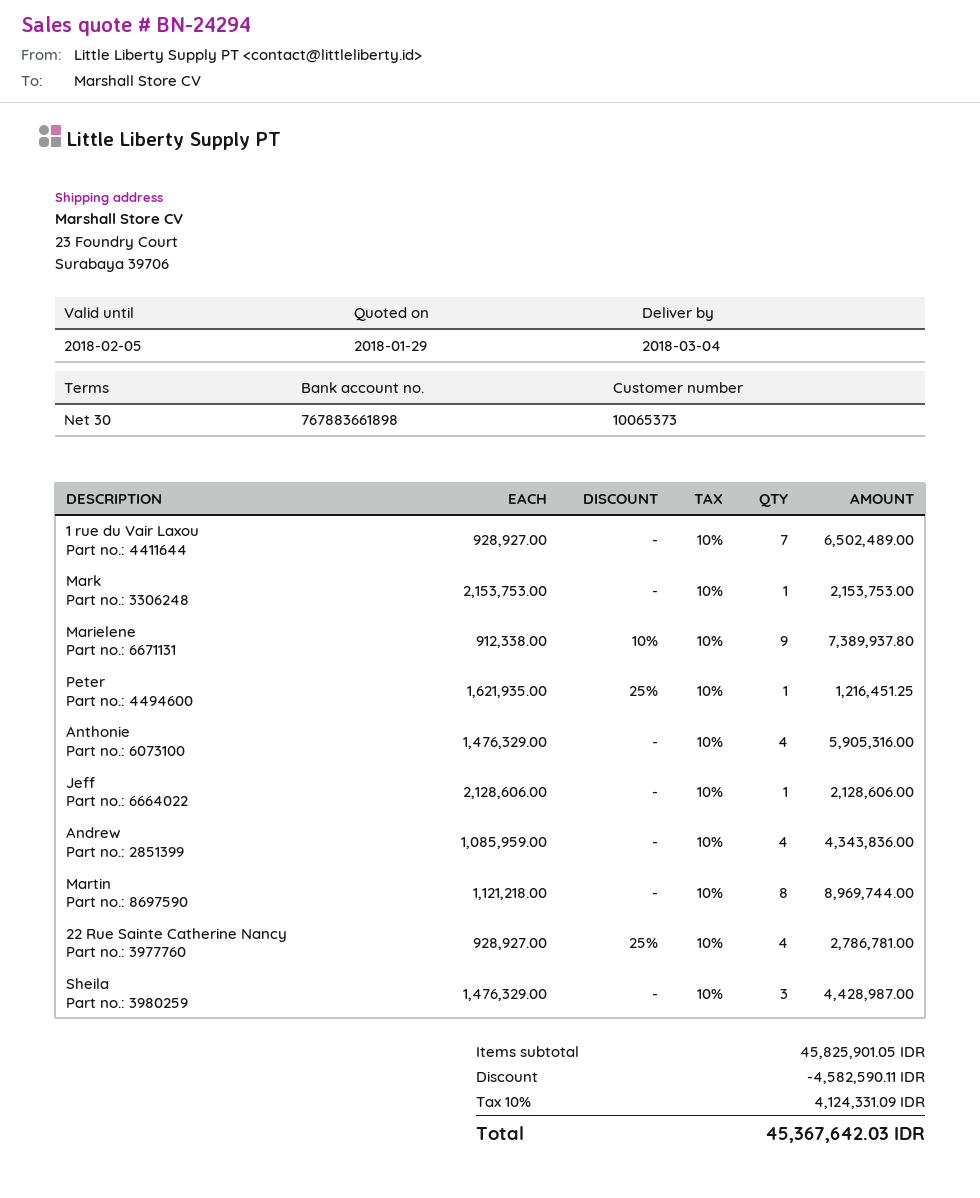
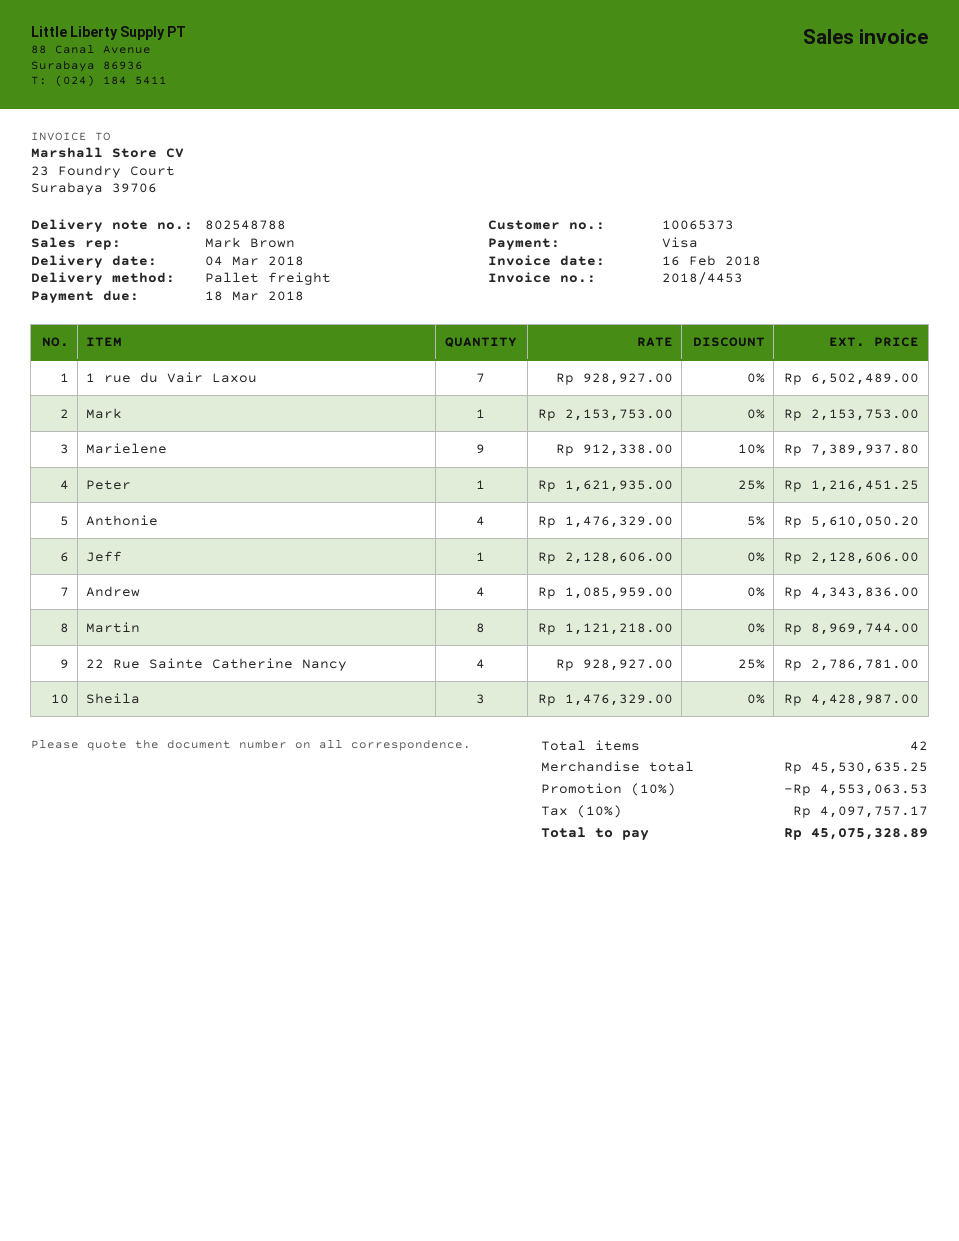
Anthonie: 4 x 1476329.00 = 5905316.00 -> 4 x 1476329.00 - 5% = 5610050.20
subtotal: 45825901.05 -> 45530635.25
discount: 4582590.11 -> 4553063.53
tax: 10% = 4124331.09 -> 10% = 4097757.17
total: 45367642.03 -> 45075328.89

